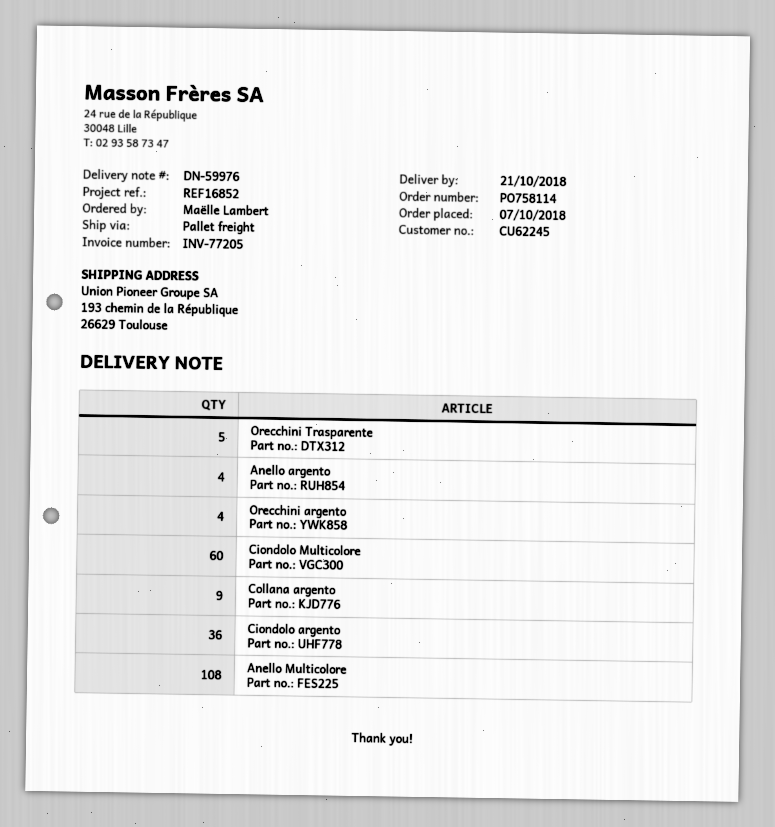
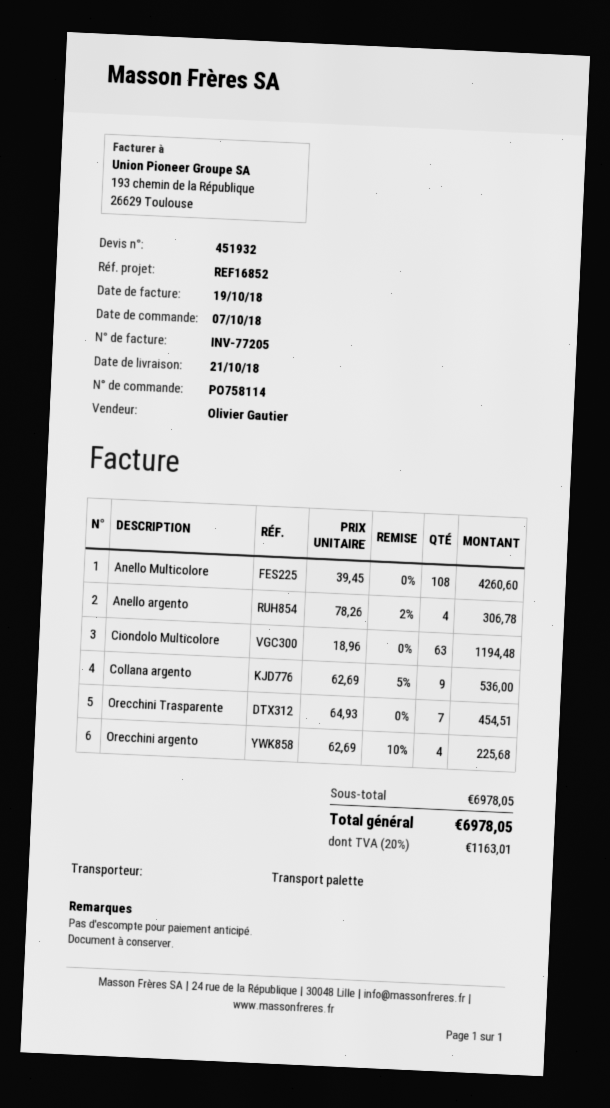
Orecchini Trasparente: 5 -> 7
Ciondolo Multicolore: 60 -> 63
Ciondolo argento: 36 -> none

